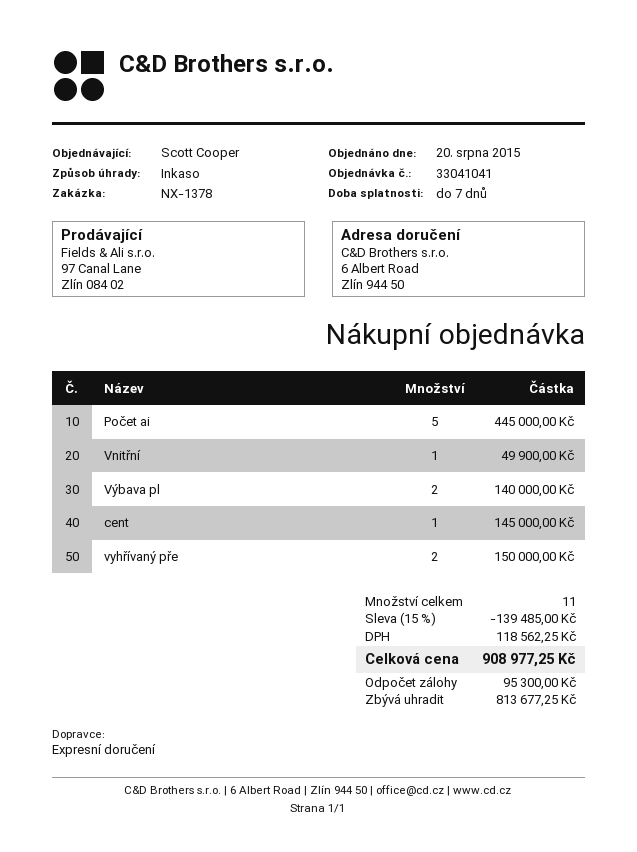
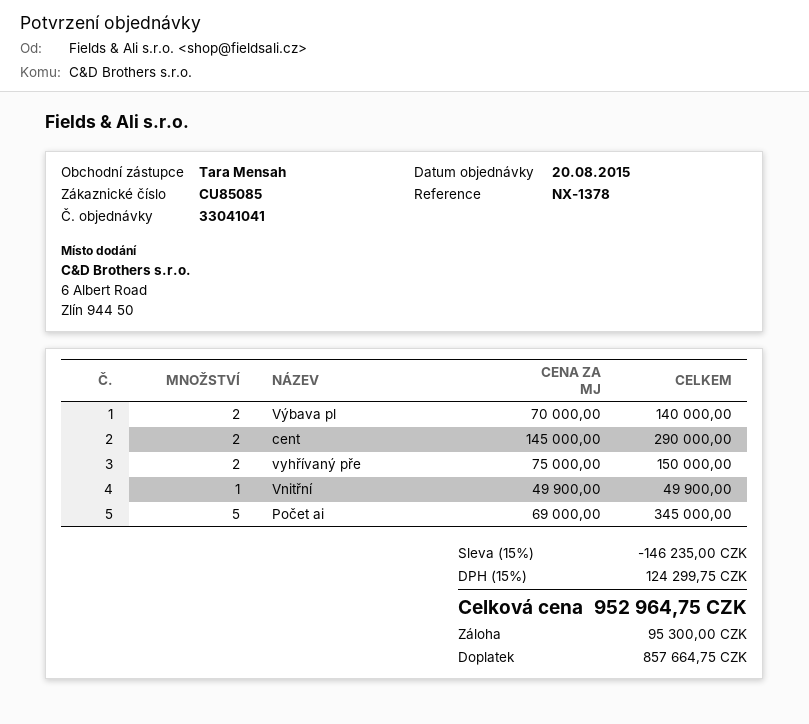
Počet ai: 5 for 445000.00 -> 5 for 345000.00
cent: 1 for 145000.00 -> 2 for 290000.00
discount: 15% = 139485.00 -> 15% = 146235.00
tax: 118562.25 -> 124299.75
total: 908977.25 -> 952964.75
balance: 813677.25 -> 857664.75

